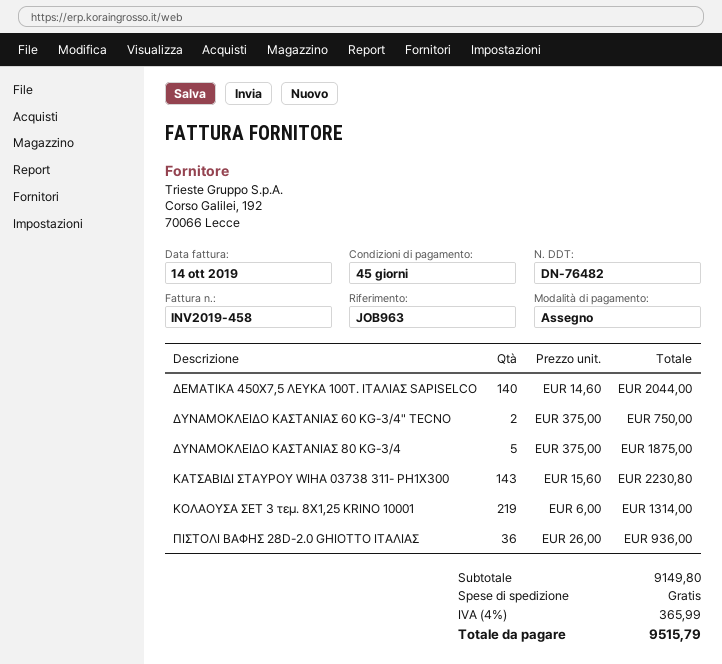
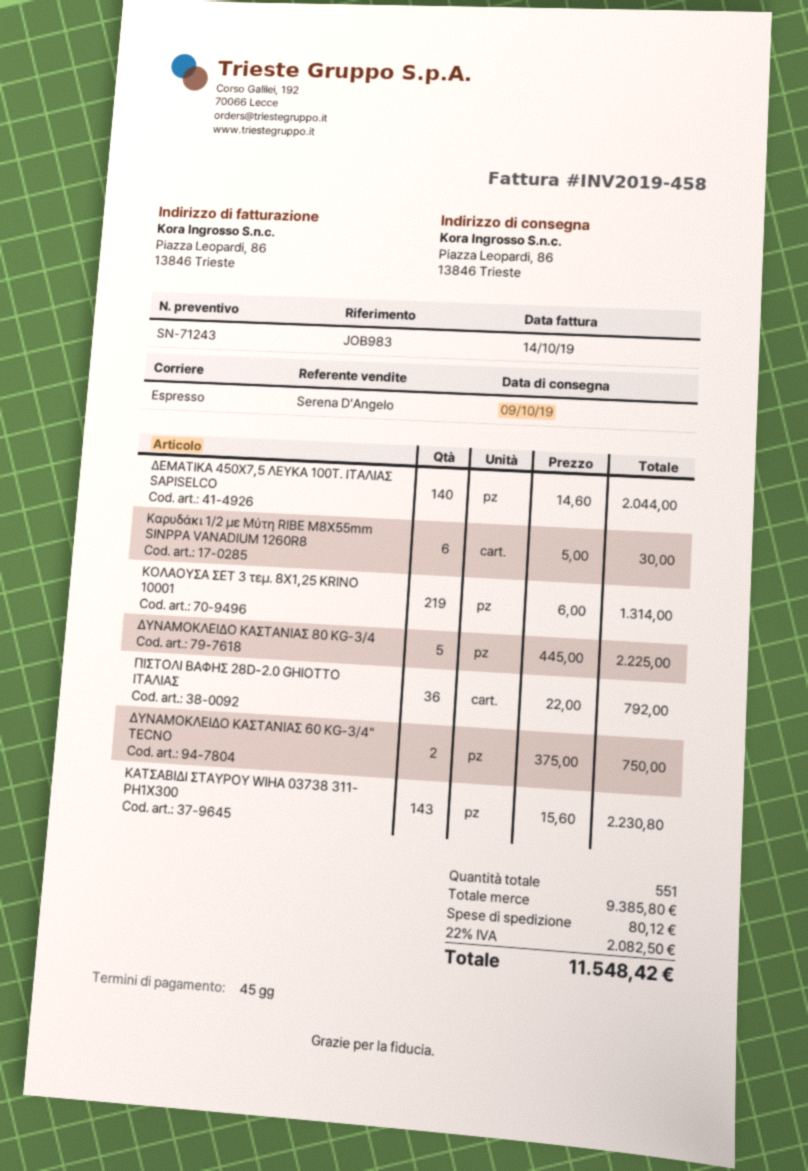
reference: JOB963 -> JOB983
ΔΥΝΑΜΟΚΛΕΙΔΟ ΚΑΣΤΑΝΙΑΣ 80 KG-3/4: 5 x 375.00 = 1875.00 -> 5 x 445.00 = 2225.00
ΠΙΣΤΟΛΙ ΒΑΦΗΣ 28D-2.0 GHIOTTO ΙΤΑΛΙΑΣ: 36 x 26.00 = 936.00 -> 36 x 22.00 = 792.00
Καρυδάκι 1/2 με Μύτη RIBE M8X55mm SINPPA VANADIUM 1260R8: none -> 6 x 5.00 = 30.00
subtotal: 9149.80 -> 9385.80
shipping: 0.00 -> 80.12
tax: 4% = 365.99 -> 22% = 2082.50
total: 9515.79 -> 11548.42

